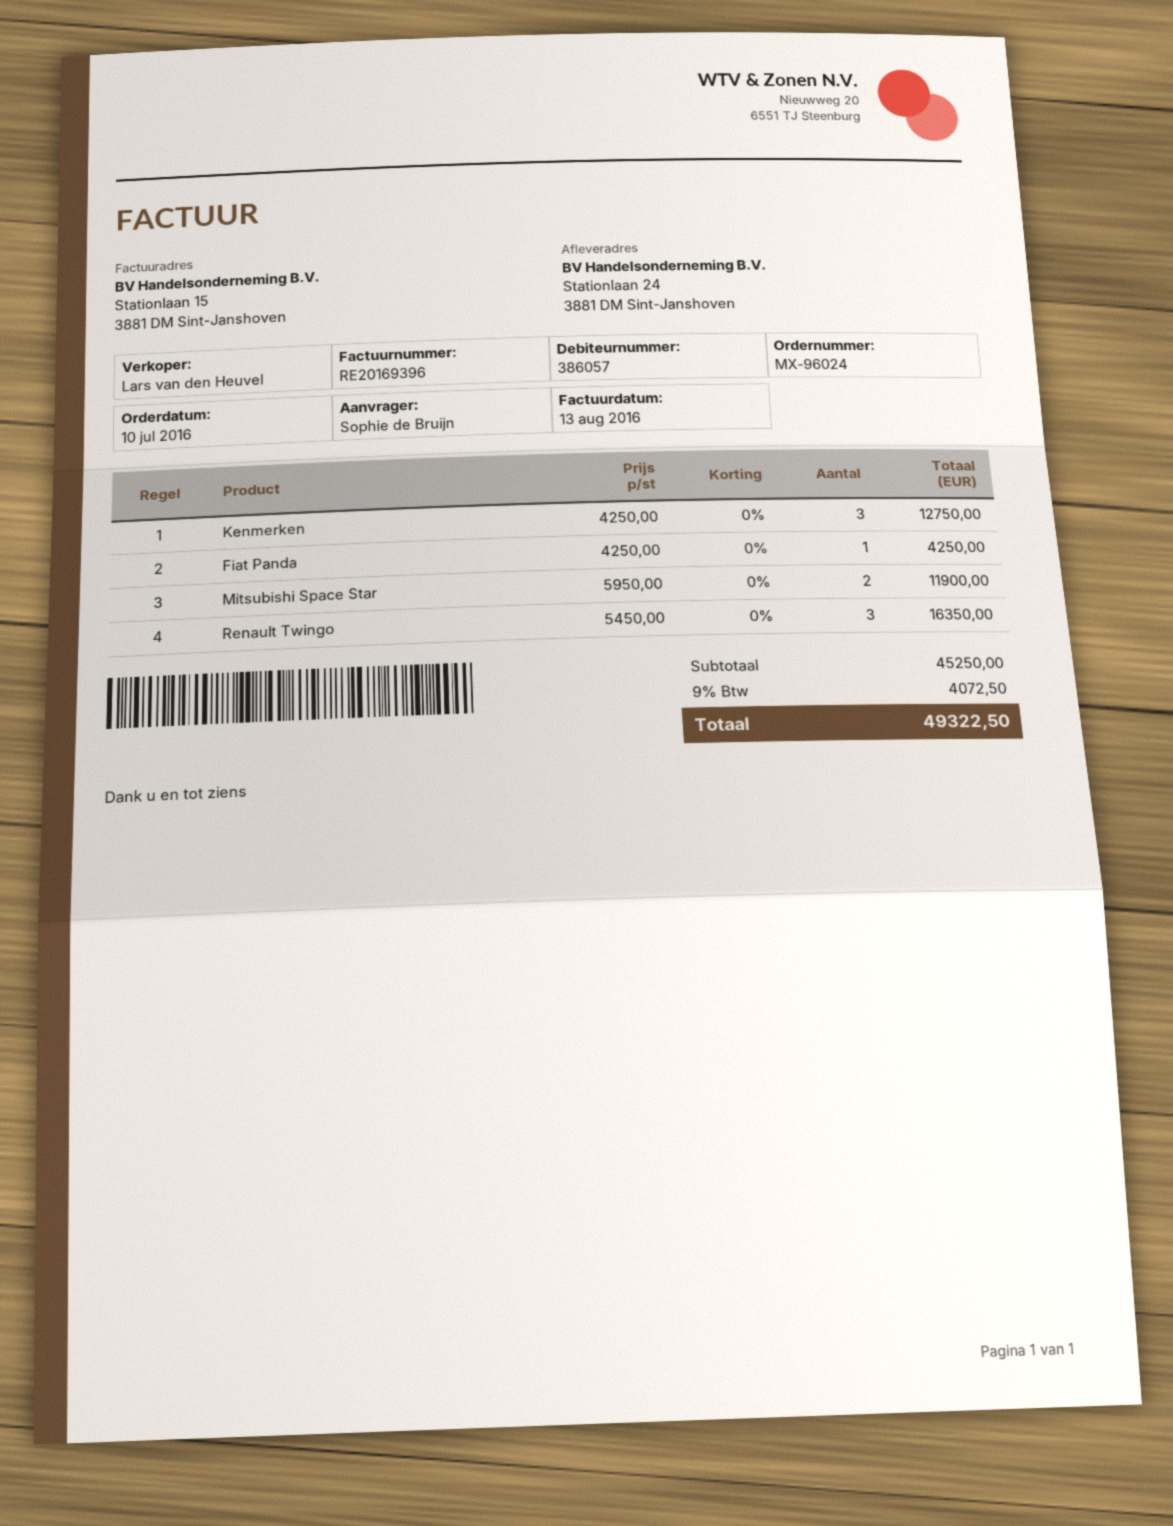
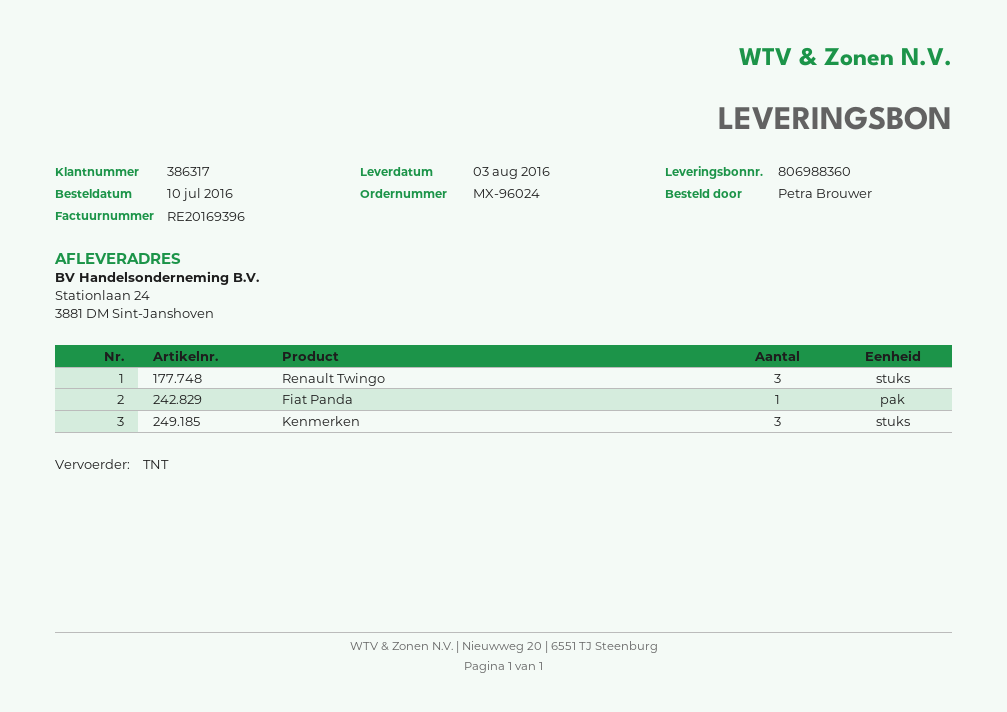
customer number: 386057 -> 386317
ordered by: Sophie de Bruijn -> Petra Brouwer
Mitsubishi Space Star: 2 -> none

